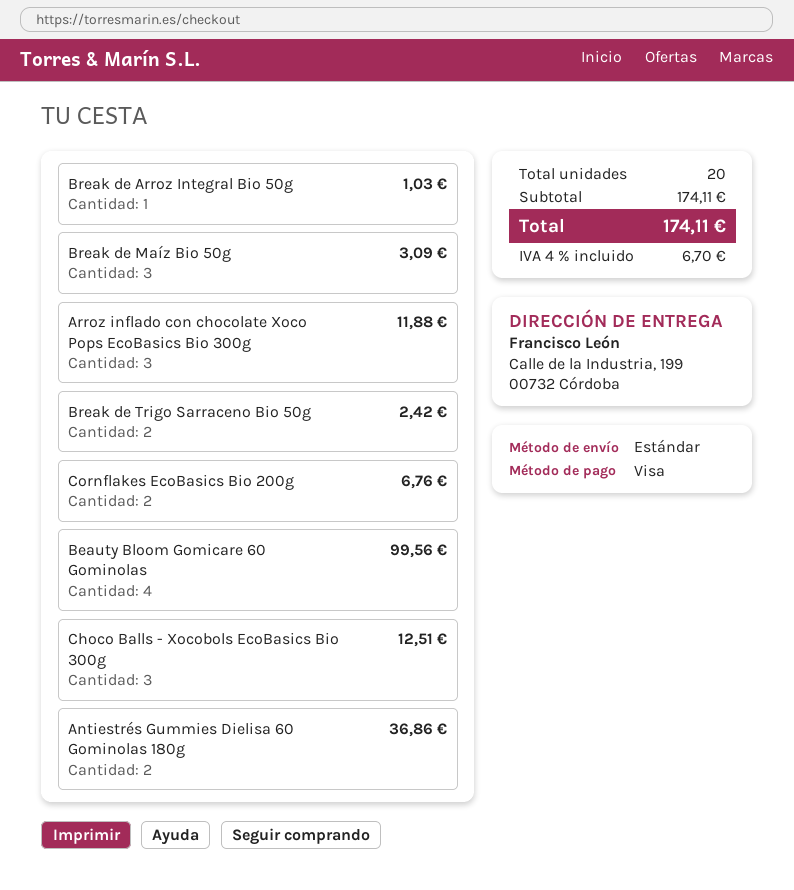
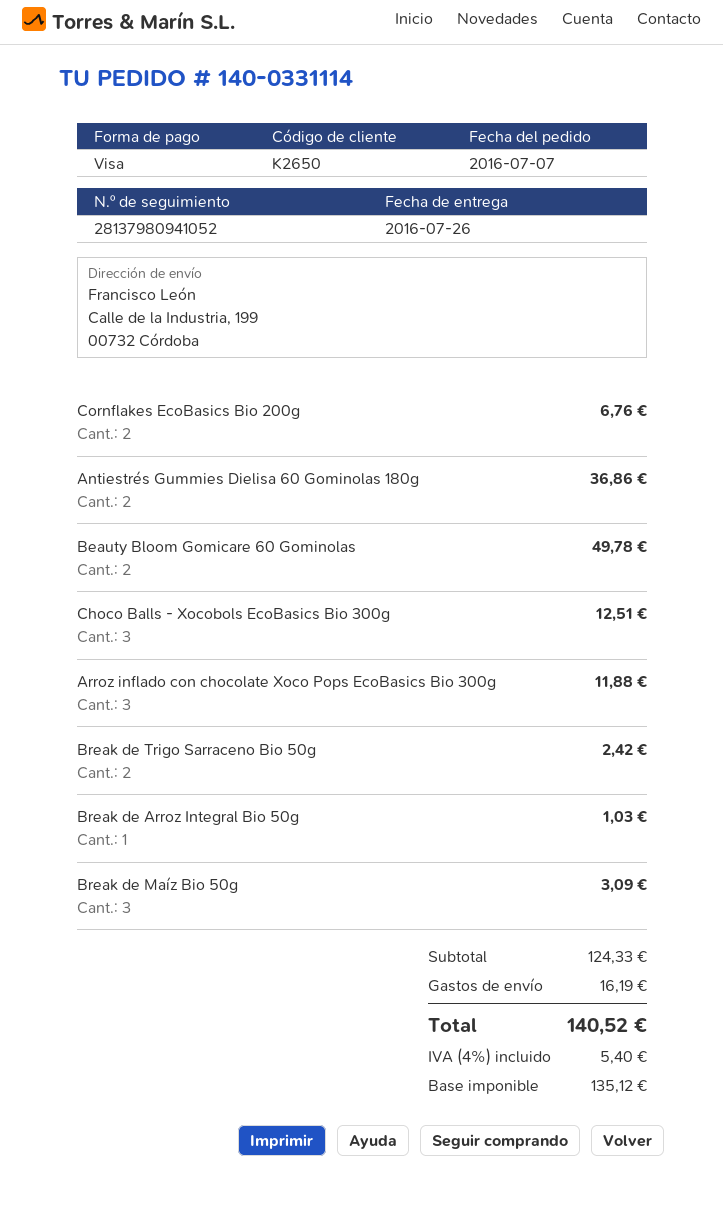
Beauty Bloom Gomicare 60 Gominolas: 4 for 99.56 -> 2 for 49.78
subtotal: 174.11 -> 124.33
shipping: none -> 16.19
tax: 4% = 6.70 -> 4% = 5.40
total: 174.11 -> 140.52

